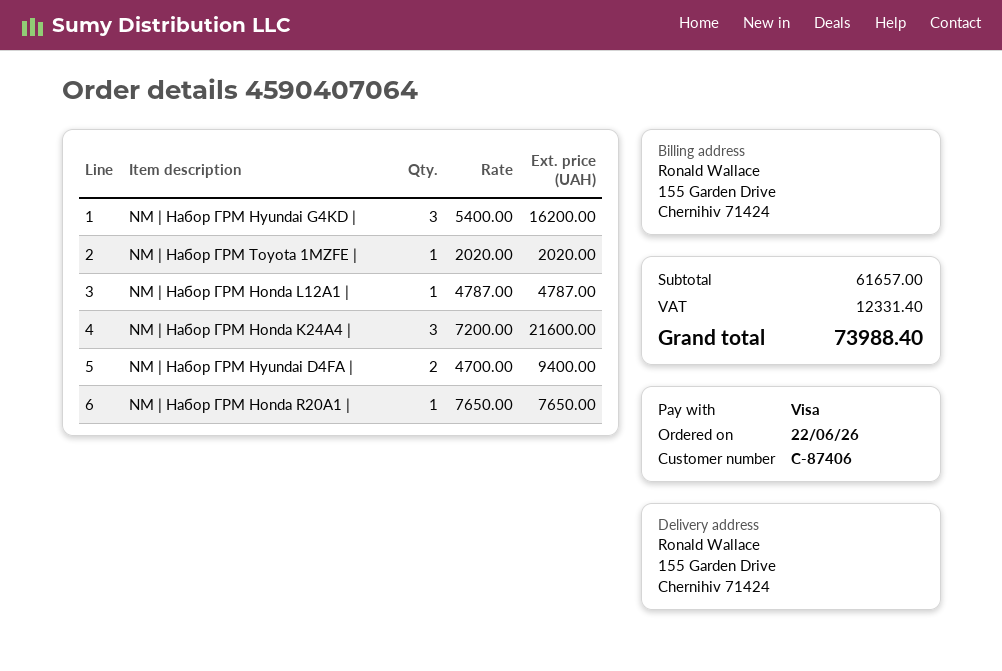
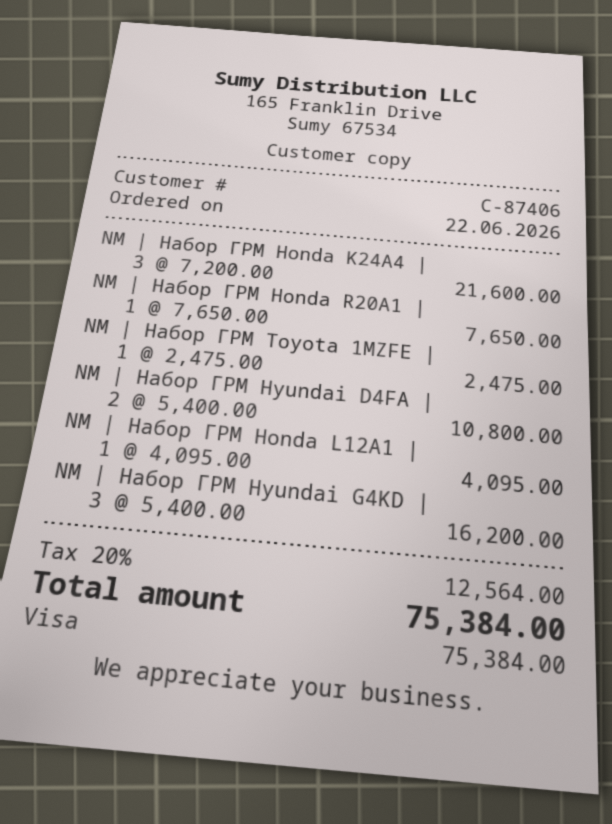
NM | Набор ГРМ Toyota 1MZFE |: 1 x 2020.00 = 2020.00 -> 1 x 2475.00 = 2475.00
NM | Набор ГРМ Honda L12A1 |: 1 x 4787.00 = 4787.00 -> 1 x 4095.00 = 4095.00
NM | Набор ГРМ Hyundai D4FA |: 2 x 4700.00 = 9400.00 -> 2 x 5400.00 = 10800.00
tax: 12331.40 -> 12564.00
total: 73988.40 -> 75384.00

